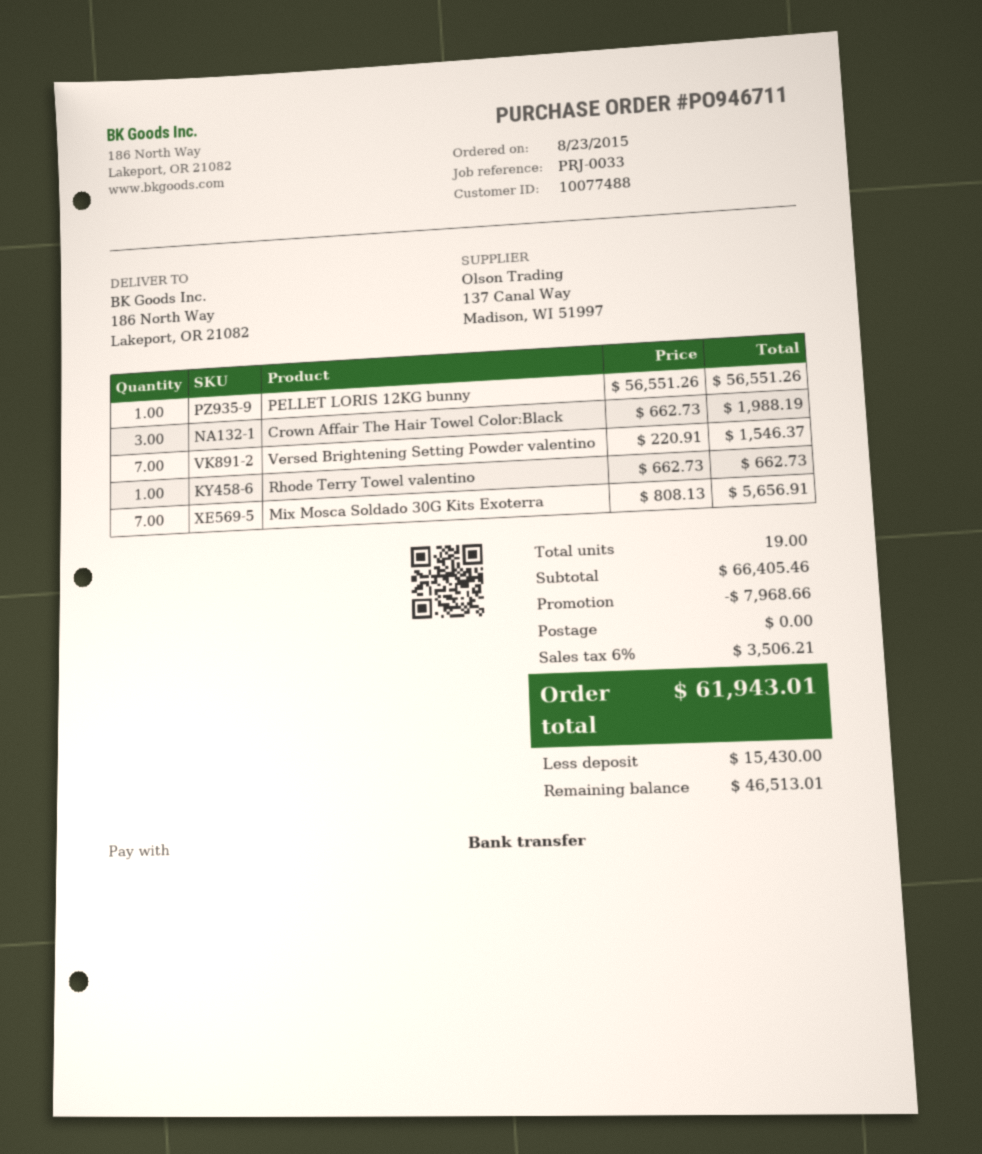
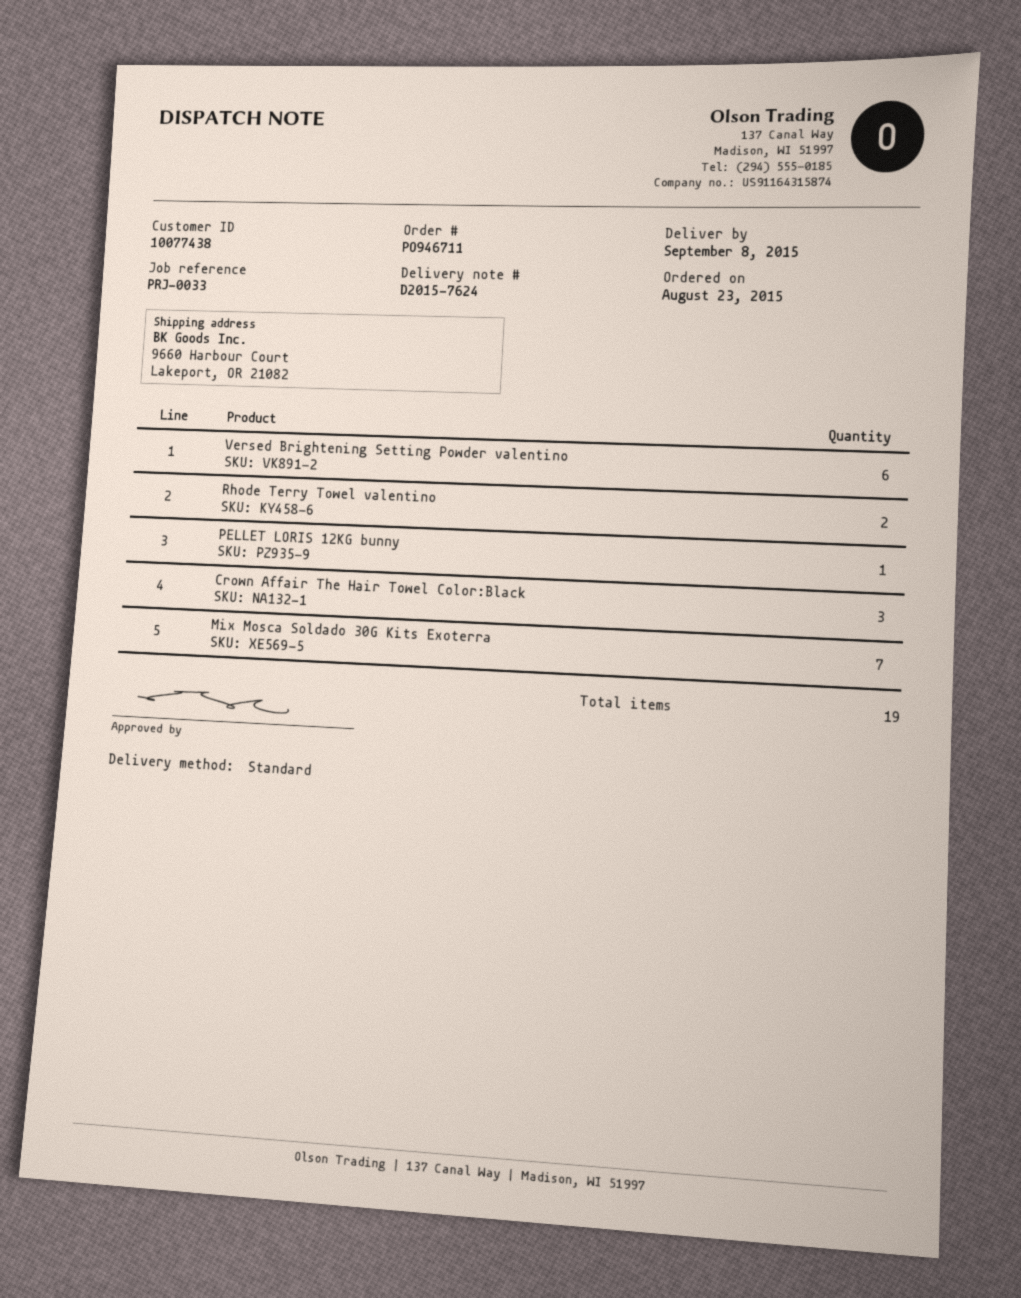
customer number: 10077488 -> 10077438
ship to: 186 North Way, Lakeport, OR 21082 -> 9660 Harbour Court, Lakeport, OR 21082
Versed Brightening Setting Powder valentino: 7 -> 6
Rhode Terry Towel valentino: 1 -> 2

